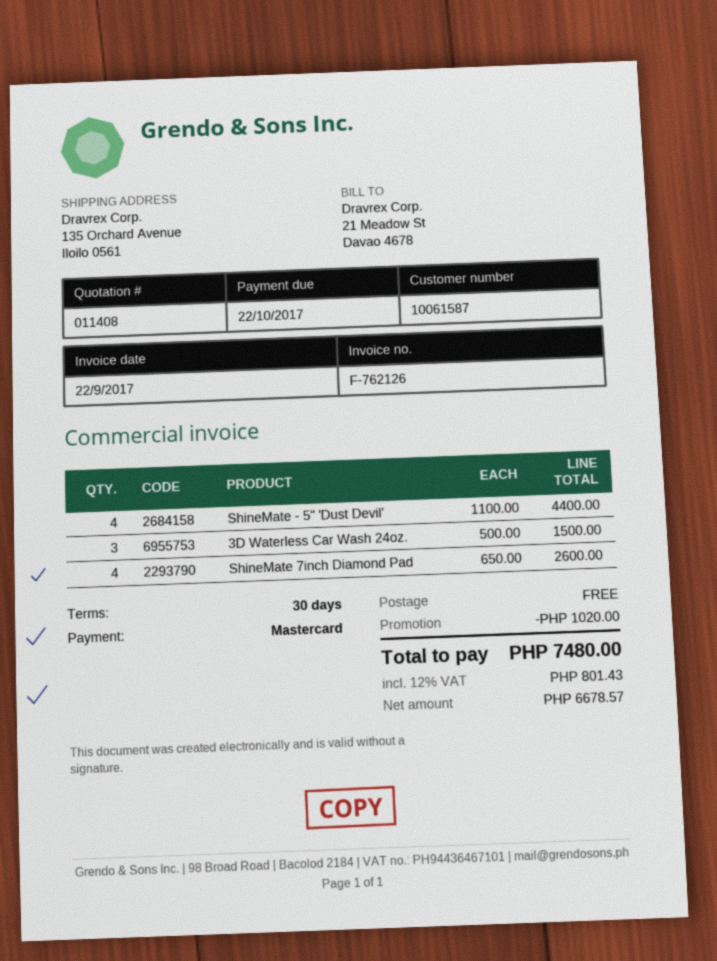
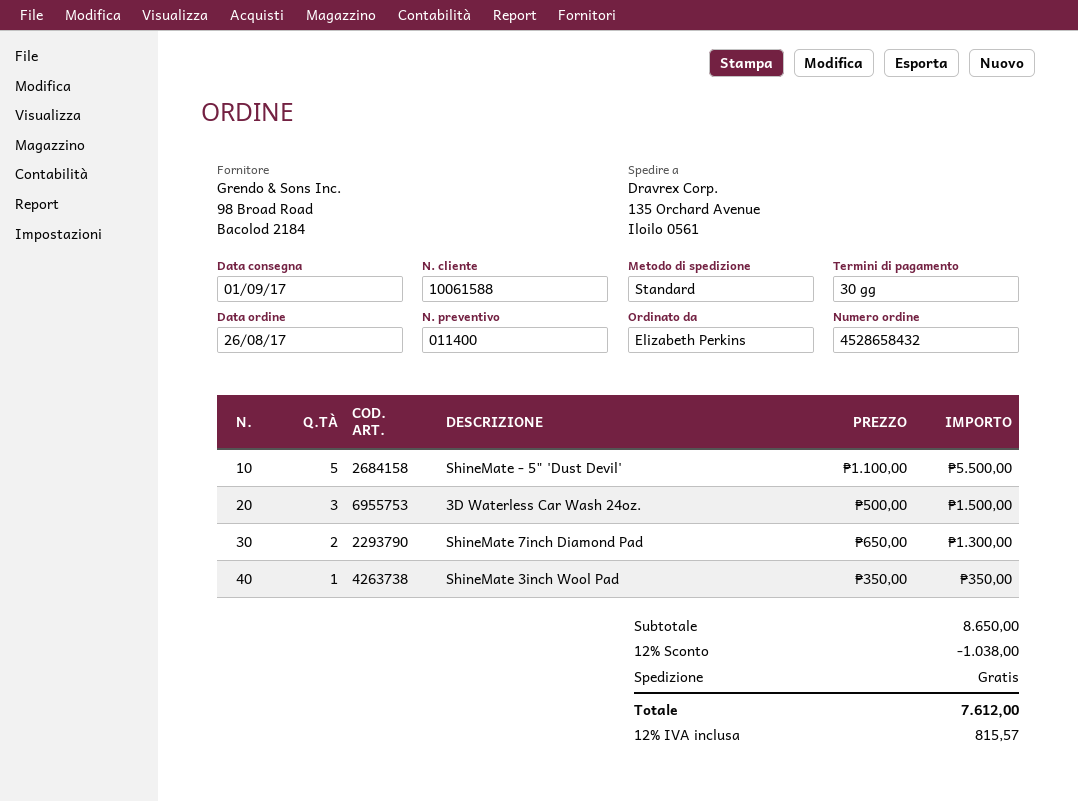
quote number: 011408 -> 011400
customer number: 10061587 -> 10061588
ShineMate - 5" 'Dust Devil': 4 x 1100.00 = 4400.00 -> 5 x 1100.00 = 5500.00
ShineMate 7inch Diamond Pad: 4 x 650.00 = 2600.00 -> 2 x 650.00 = 1300.00
ShineMate 3inch Wool Pad: none -> 1 x 350.00 = 350.00
discount: 1020.00 -> 1038.00
tax: 12% = 801.43 -> 12% = 815.57
total: 7480.00 -> 7612.00

